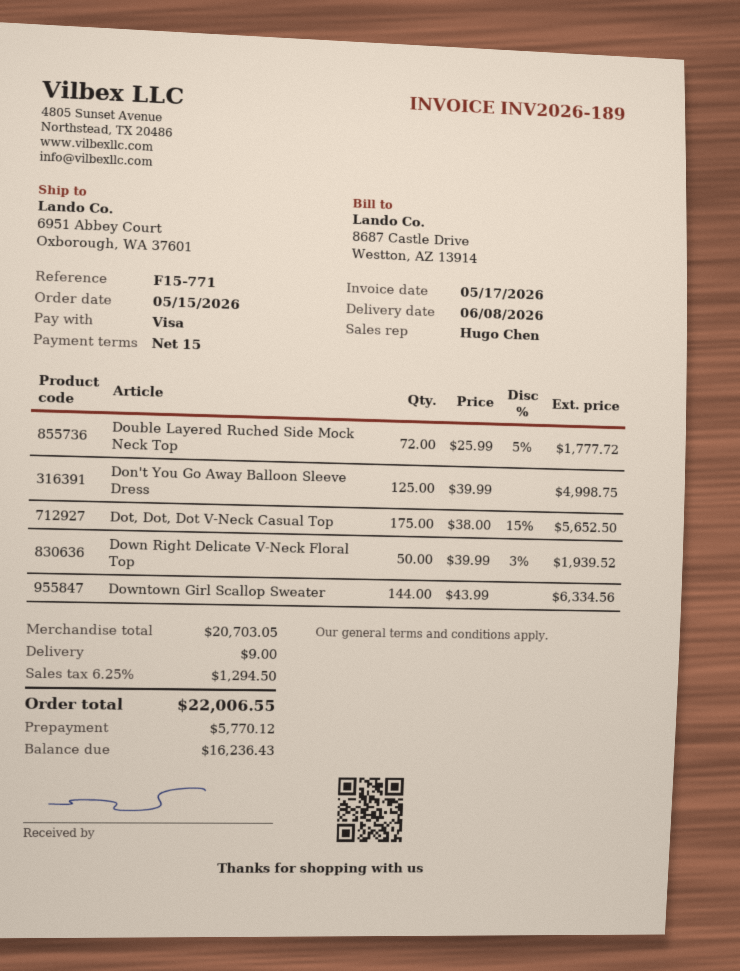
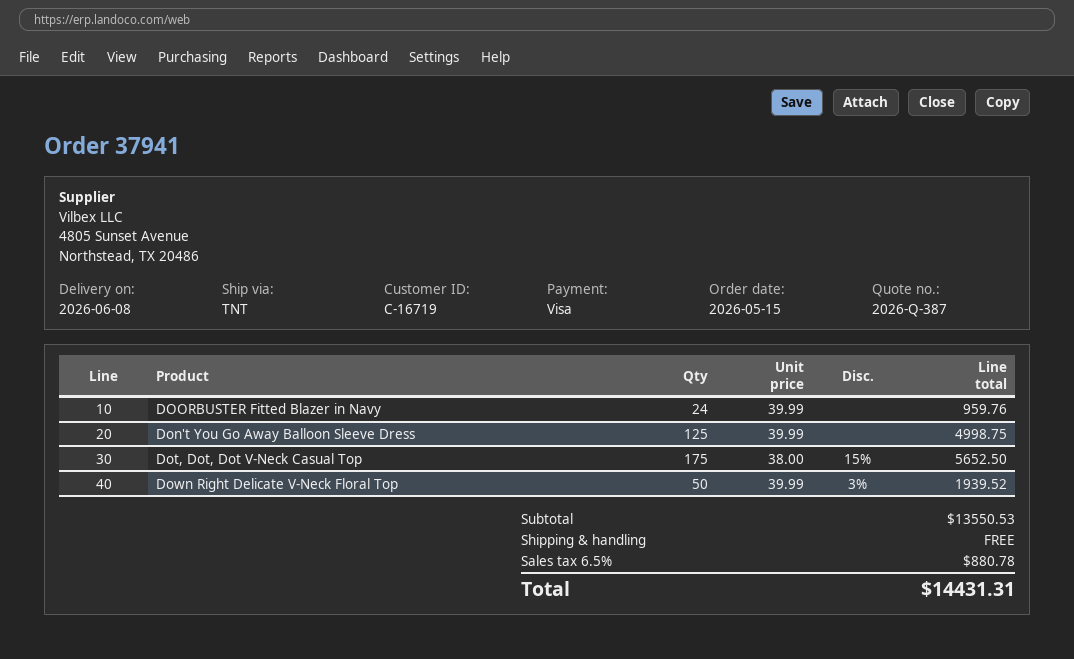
Double Layered Ruched Side Mock Neck Top: 72 x 25.99 - 5% = 1777.72 -> none
Downtown Girl Scallop Sweater: 144 x 43.99 = 6334.56 -> none
DOORBUSTER Fitted Blazer in Navy: none -> 24 x 39.99 = 959.76
subtotal: 20703.05 -> 13550.53
shipping: 9.00 -> 0.00
tax: 6.25% = 1294.50 -> 6.5% = 880.78
total: 22006.55 -> 14431.31

